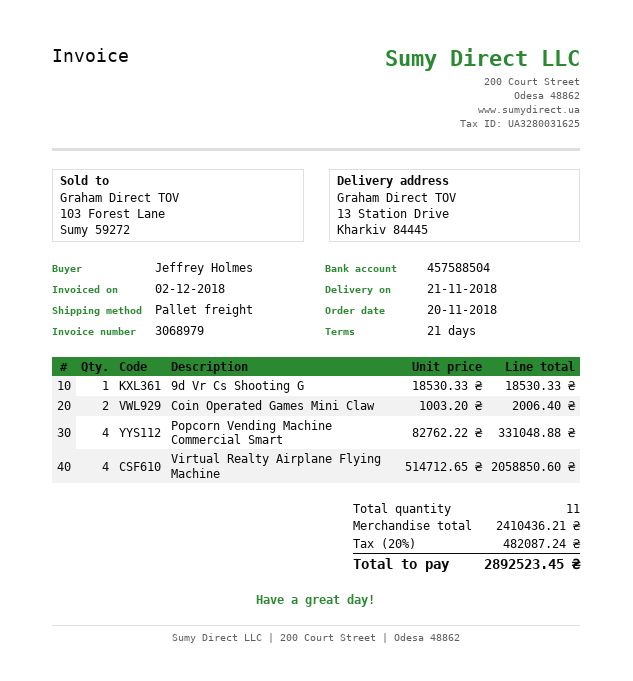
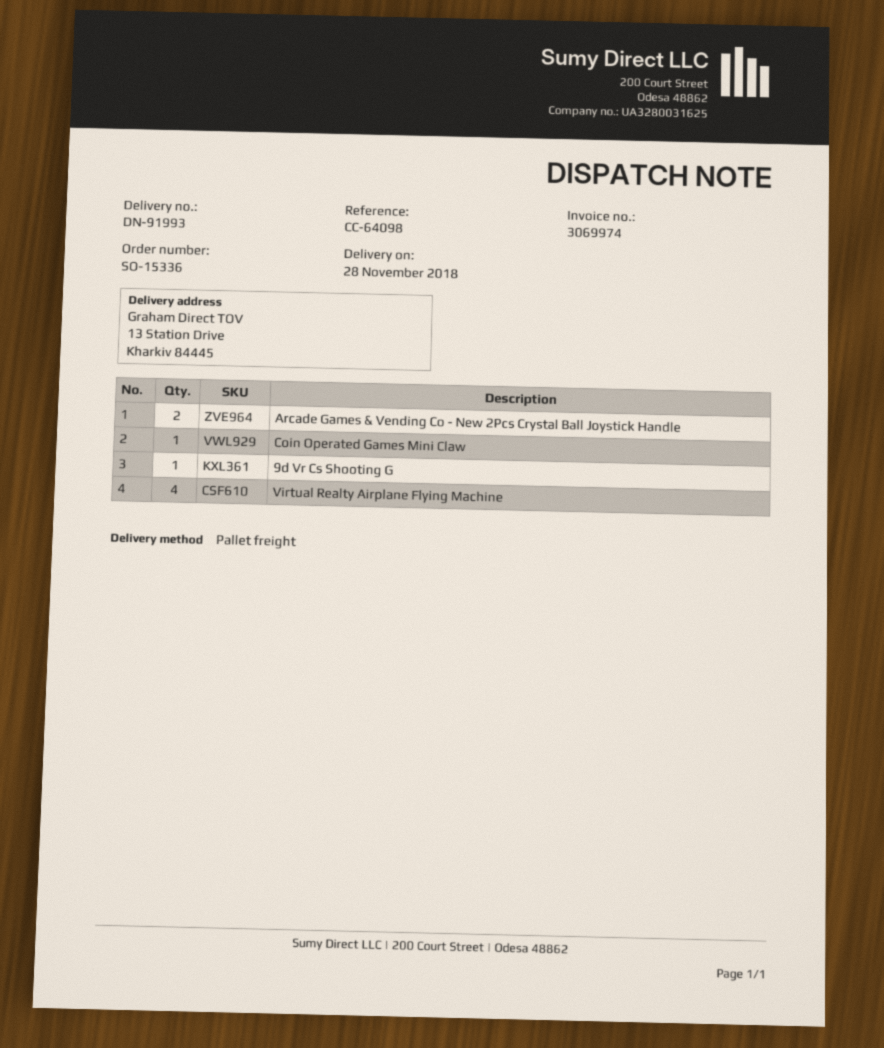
delivery date: 2018-11-21 -> 2018-11-28
invoice number: 3068979 -> 3069974
Coin Operated Games Mini Claw: 2 -> 1
Popcorn Vending Machine Commercial Smart: 4 -> none
Arcade Games & Vending Co - New 2Pcs Crystal Ball Joystick Handle: none -> 2

